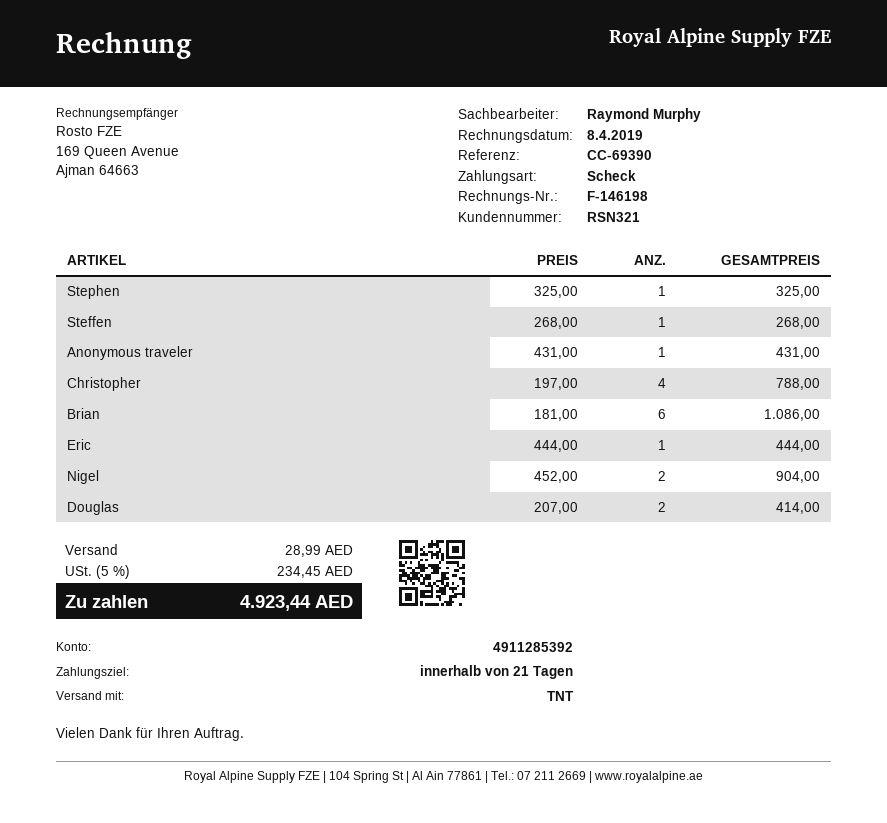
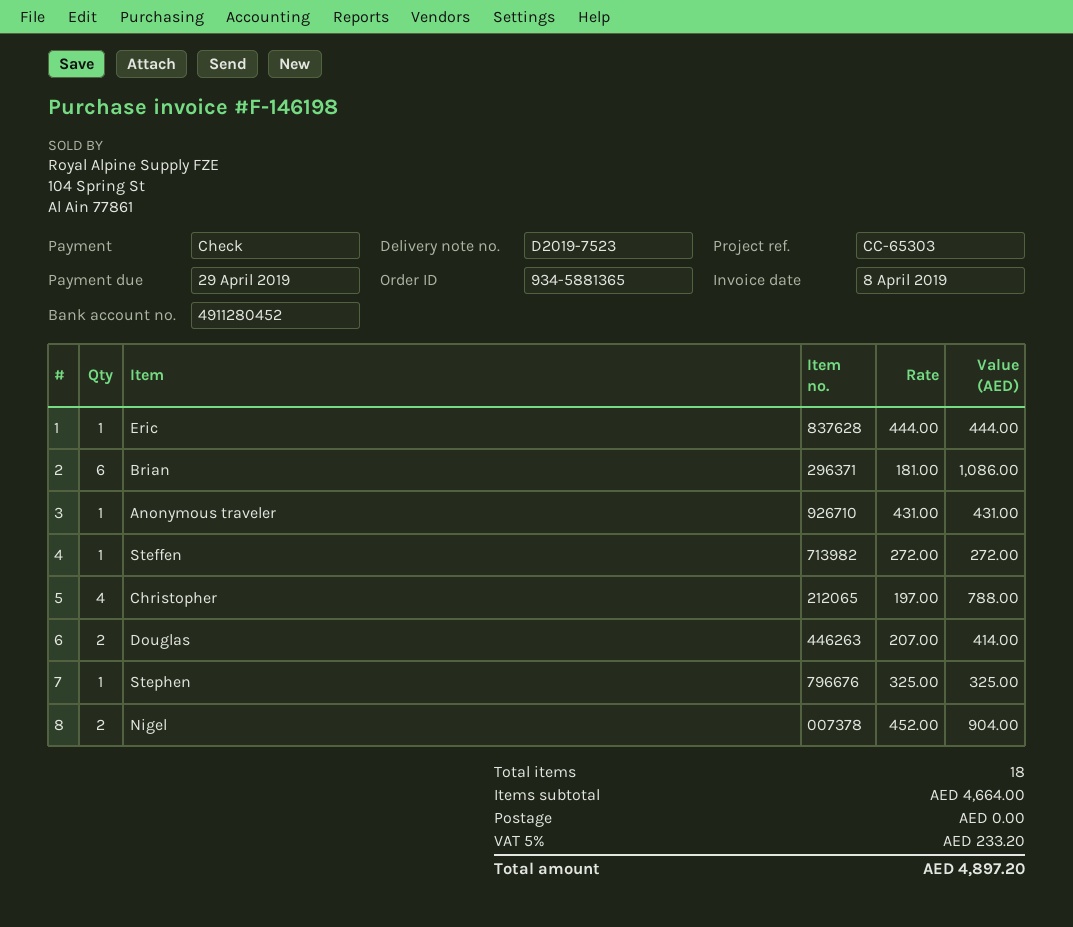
reference: CC-69390 -> CC-65303
bank account: 4911285392 -> 4911280452
Steffen: 1 x 268.00 = 268.00 -> 1 x 272.00 = 272.00
shipping: 28.99 -> 0.00
tax: 5% = 234.45 -> 5% = 233.20
total: 4923.44 -> 4897.20

